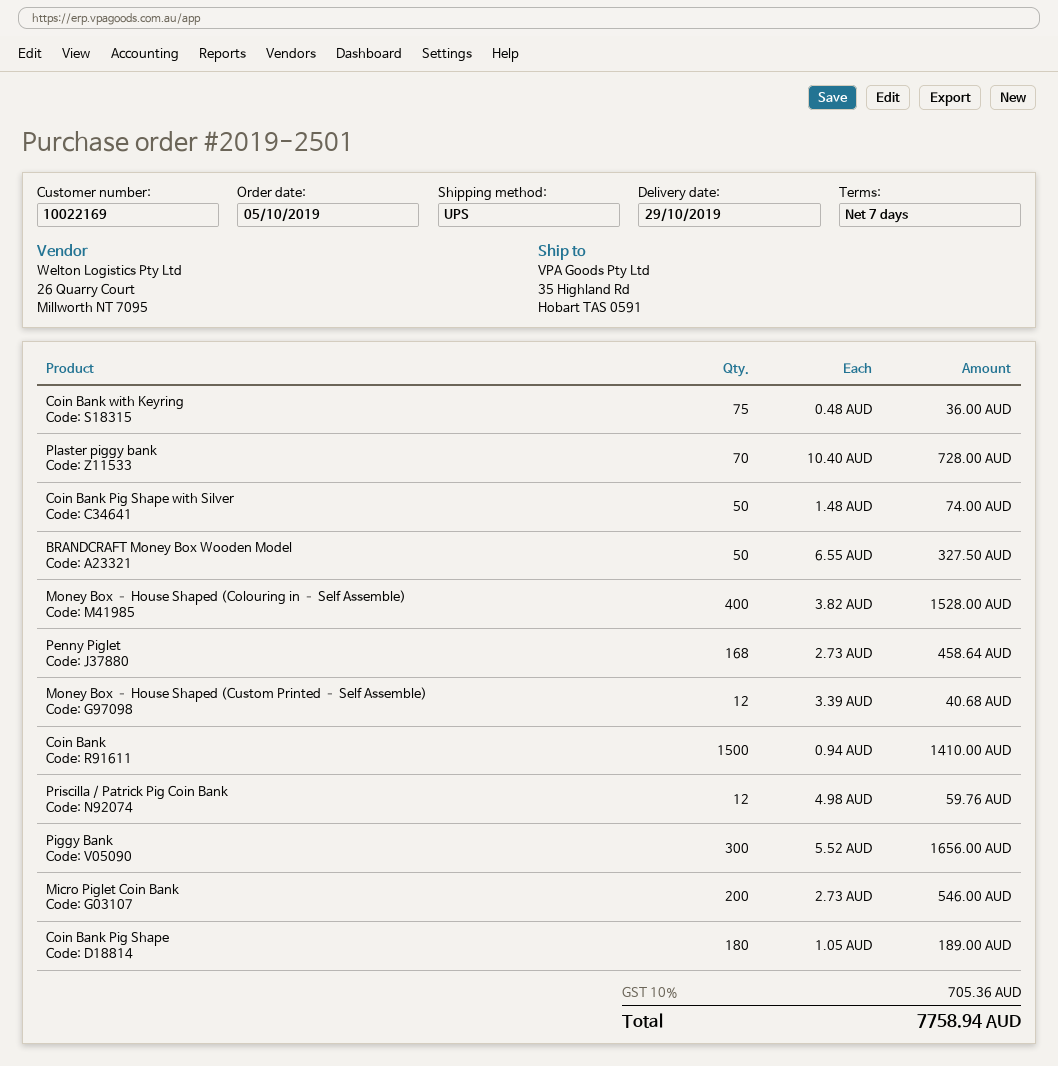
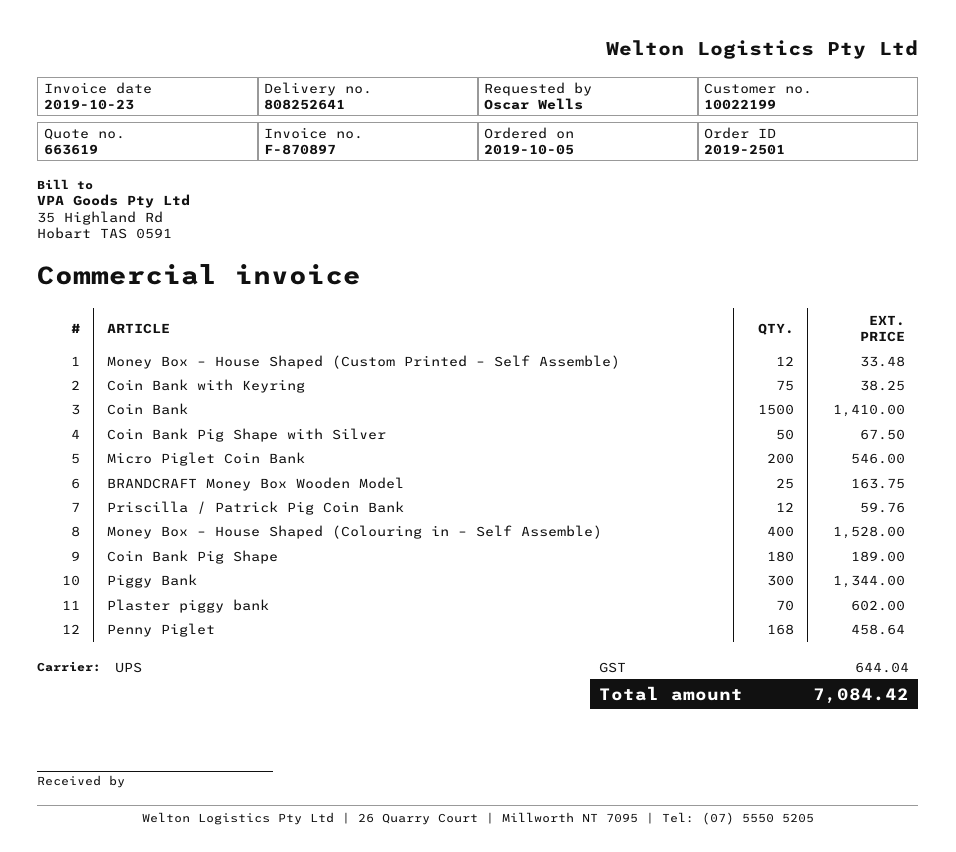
customer number: 10022169 -> 10022199
Coin Bank with Keyring: 75 for 36.00 -> 75 for 38.25
Plaster piggy bank: 70 for 728.00 -> 70 for 602.00
Coin Bank Pig Shape with Silver: 50 for 74.00 -> 50 for 67.50
BRANDCRAFT Money Box Wooden Model: 50 for 327.50 -> 25 for 163.75
Money Box – House Shaped (Custom Printed – Self Assemble): 12 for 40.68 -> 12 for 33.48
Piggy Bank: 300 for 1656.00 -> 300 for 1344.00
tax: 705.36 -> 644.04
total: 7758.94 -> 7084.42

